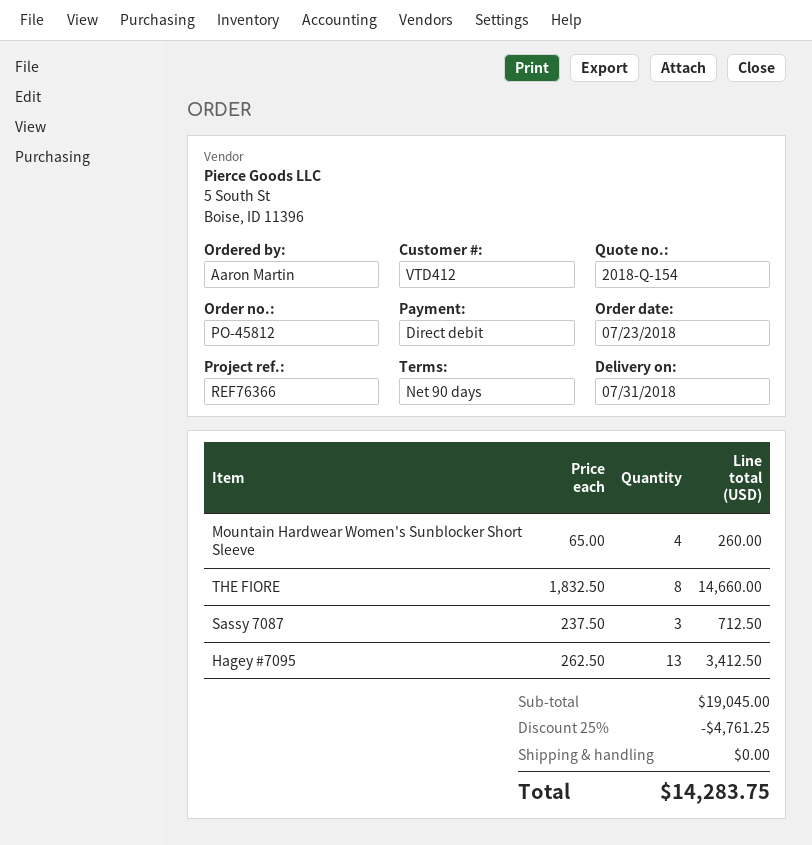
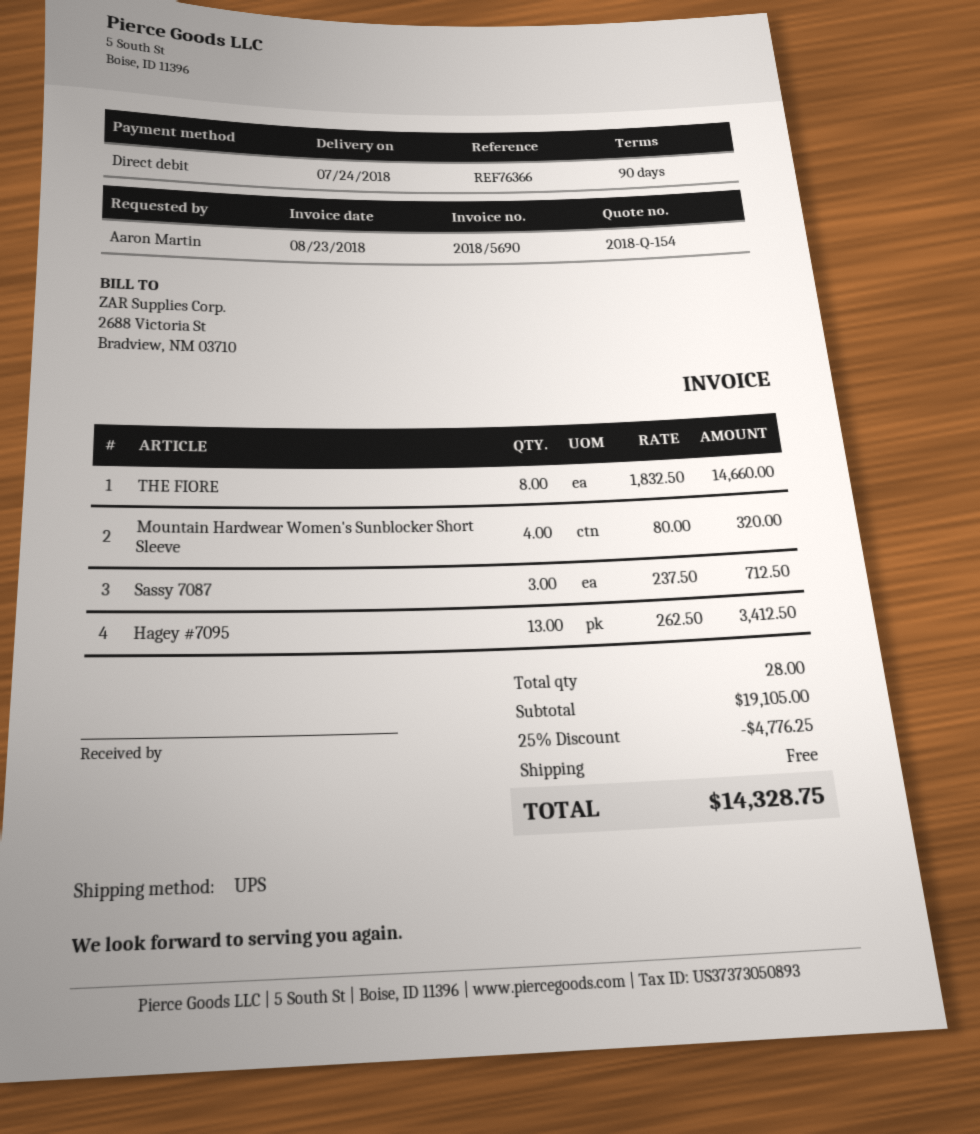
delivery date: 2018-07-31 -> 2018-07-24
Mountain Hardwear Women's Sunblocker Short Sleeve: 4 x 65.00 = 260.00 -> 4 x 80.00 = 320.00
subtotal: 19045.00 -> 19105.00
discount: 25% = 4761.25 -> 25% = 4776.25
total: 14283.75 -> 14328.75

